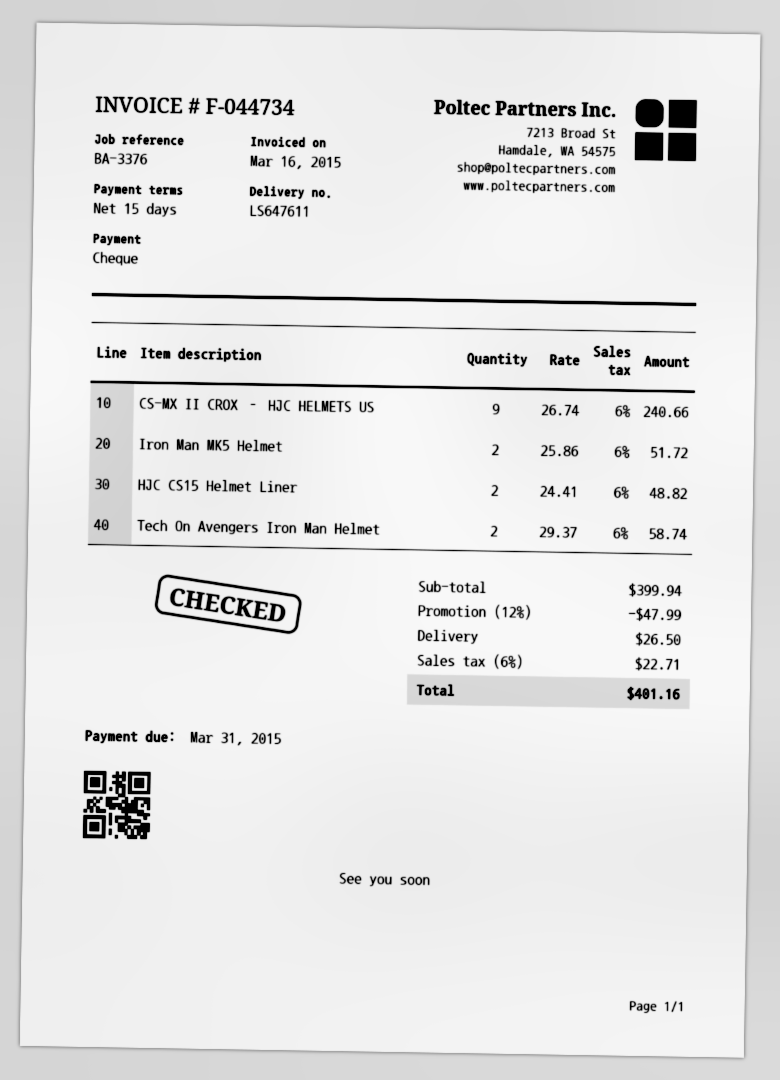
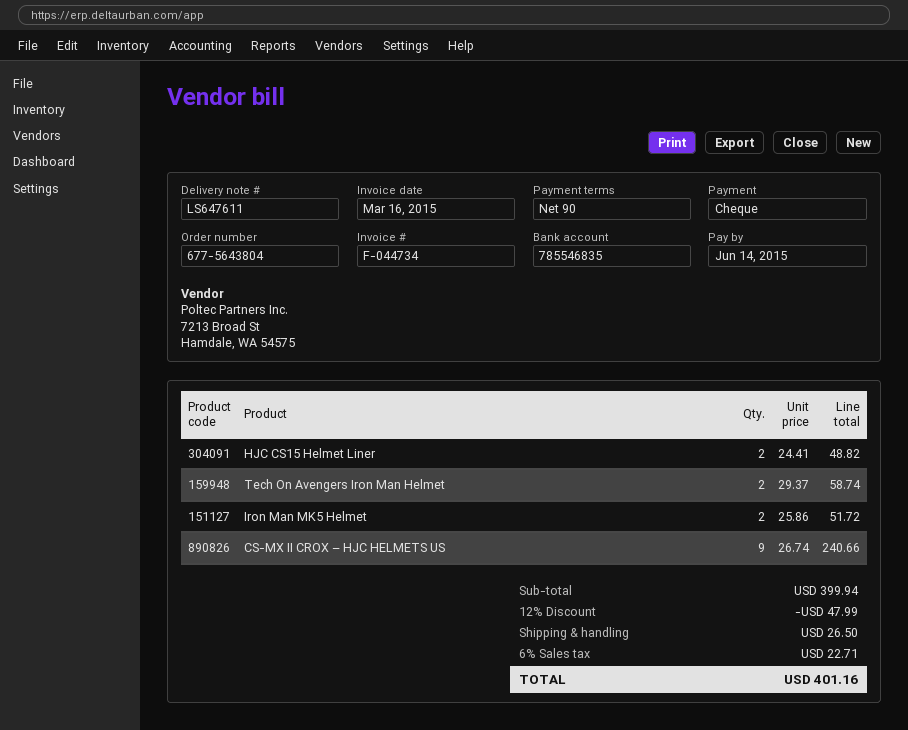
payment terms: 15 days -> 90 days
due date: 2015-03-31 -> 2015-06-14

